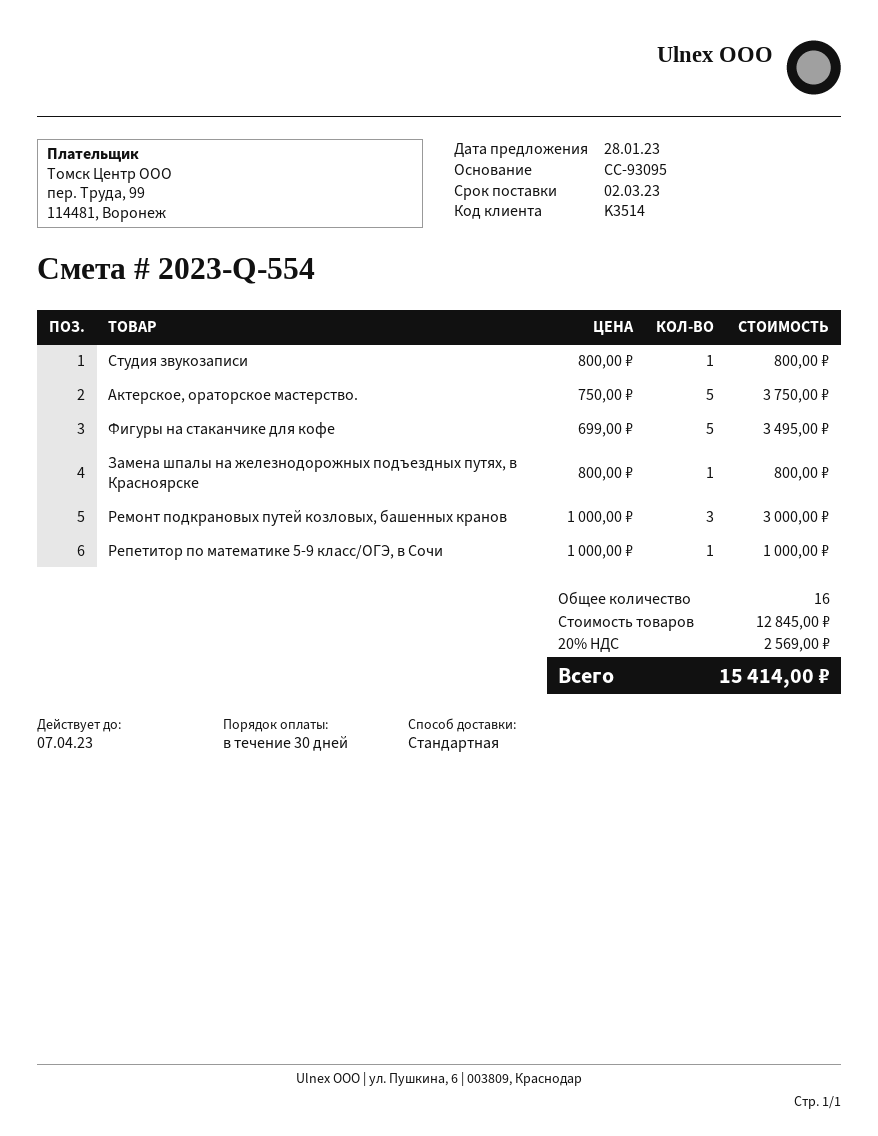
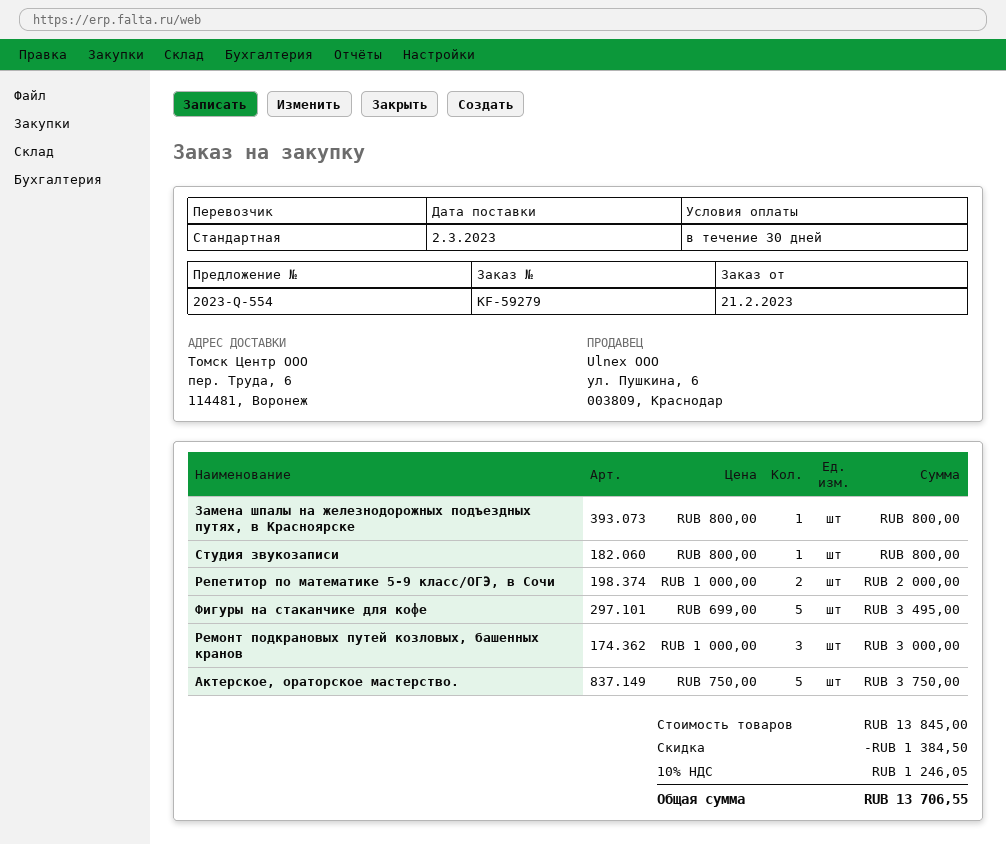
Репетитор по математике 5-9 класс/ОГЭ, в Сочи: 1 x 1000.00 = 1000.00 -> 2 x 1000.00 = 2000.00
subtotal: 12845.00 -> 13845.00
discount: none -> 1384.50
tax: 20% = 2569.00 -> 10% = 1246.05
total: 15414.00 -> 13706.55

